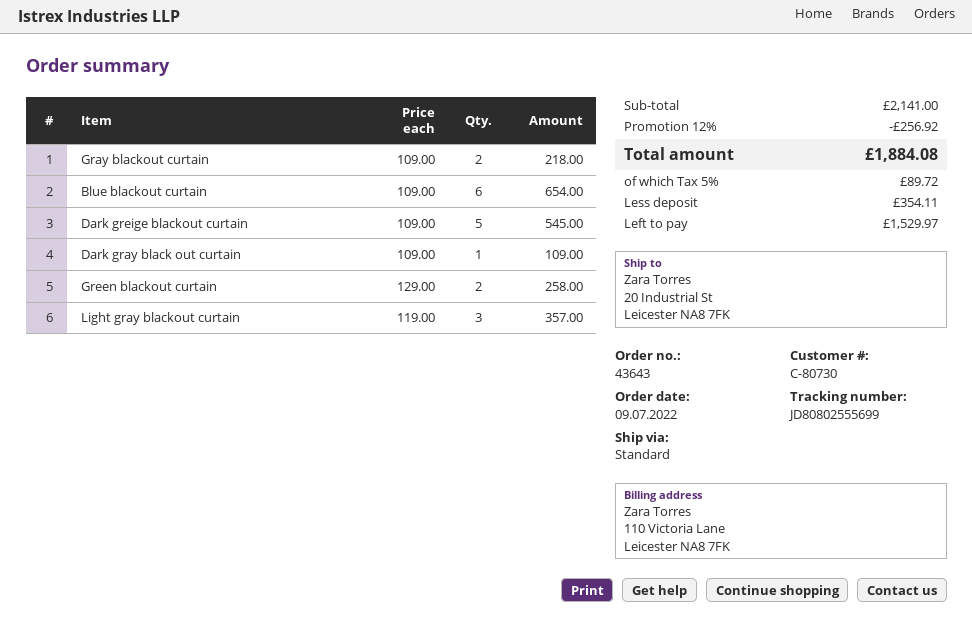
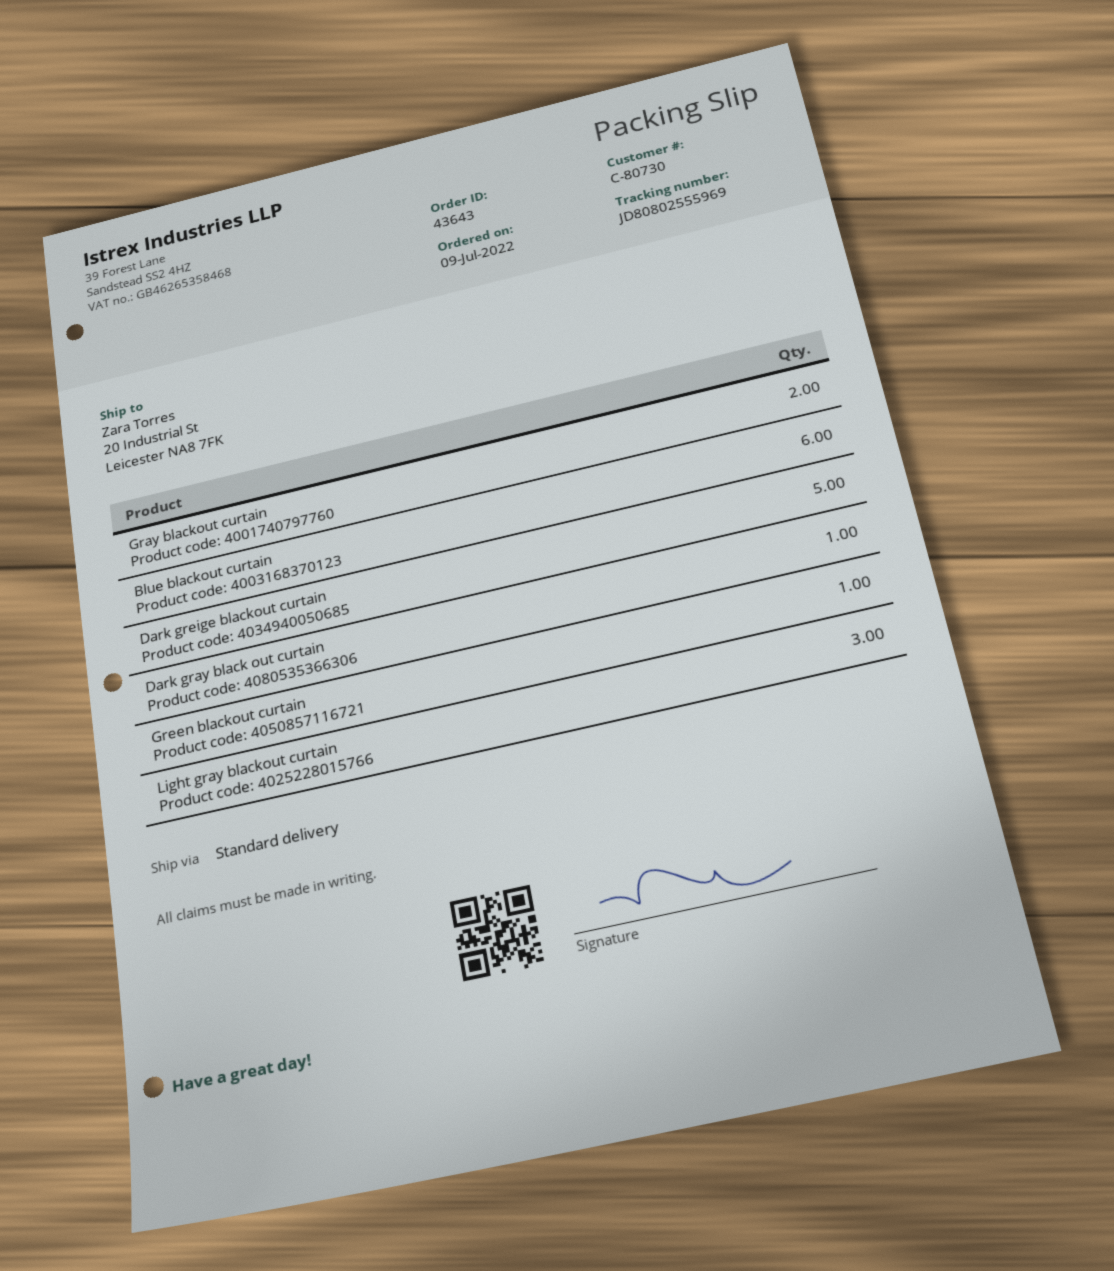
tracking number: JD80802555699 -> JD80802555969
Green blackout curtain: 2 -> 1

